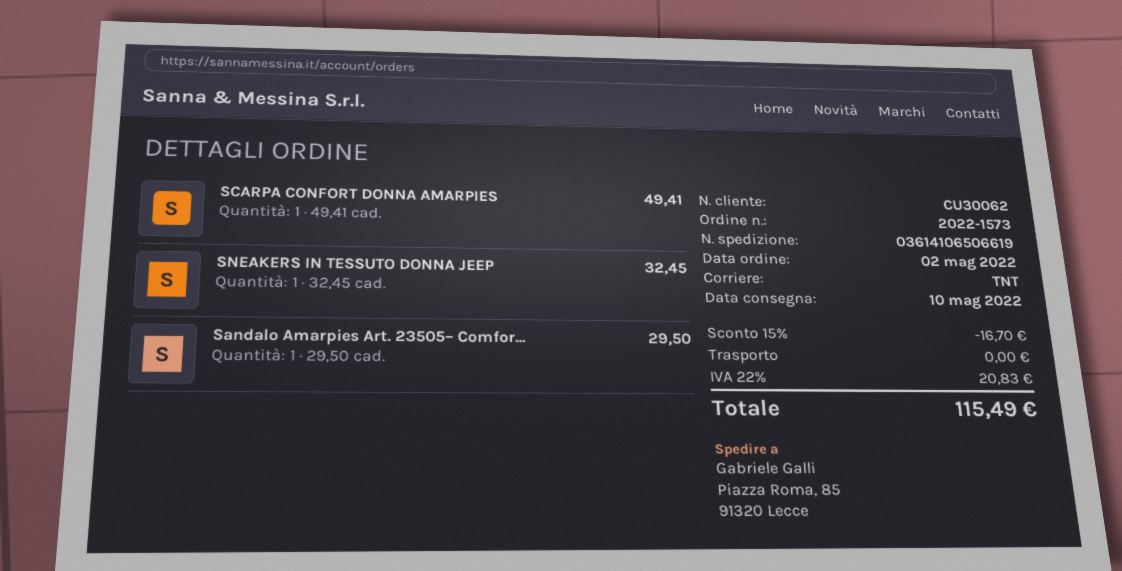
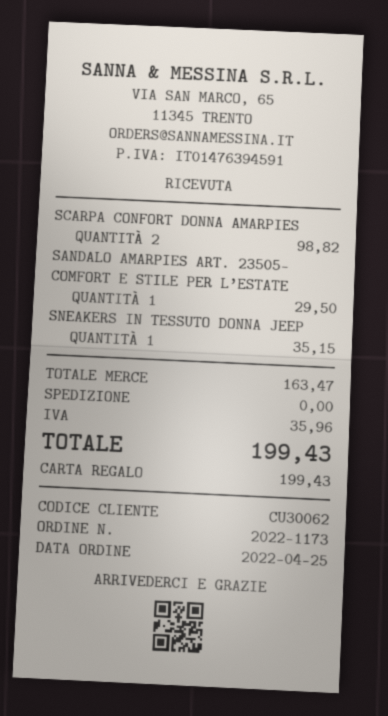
order number: 2022-1573 -> 2022-1173
order date: 2022-05-02 -> 2022-04-25
SCARPA CONFORT DONNA AMARPIES: 1 for 49.41 -> 2 for 98.82
SNEAKERS IN TESSUTO DONNA JEEP: 1 for 32.45 -> 1 for 35.15
discount: 15% = 16.70 -> none
tax: 20.83 -> 35.96
total: 115.49 -> 199.43

